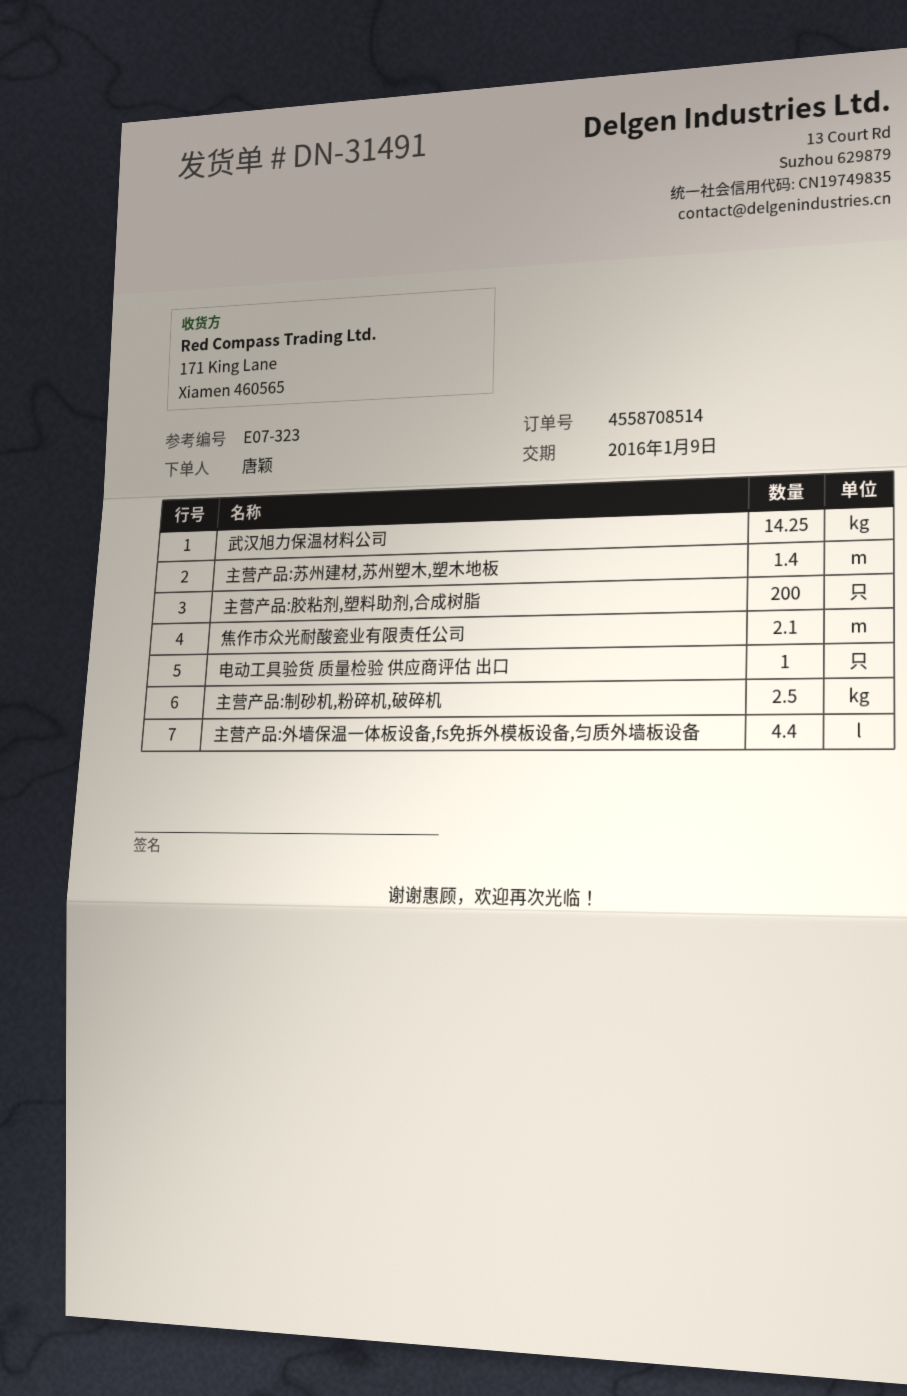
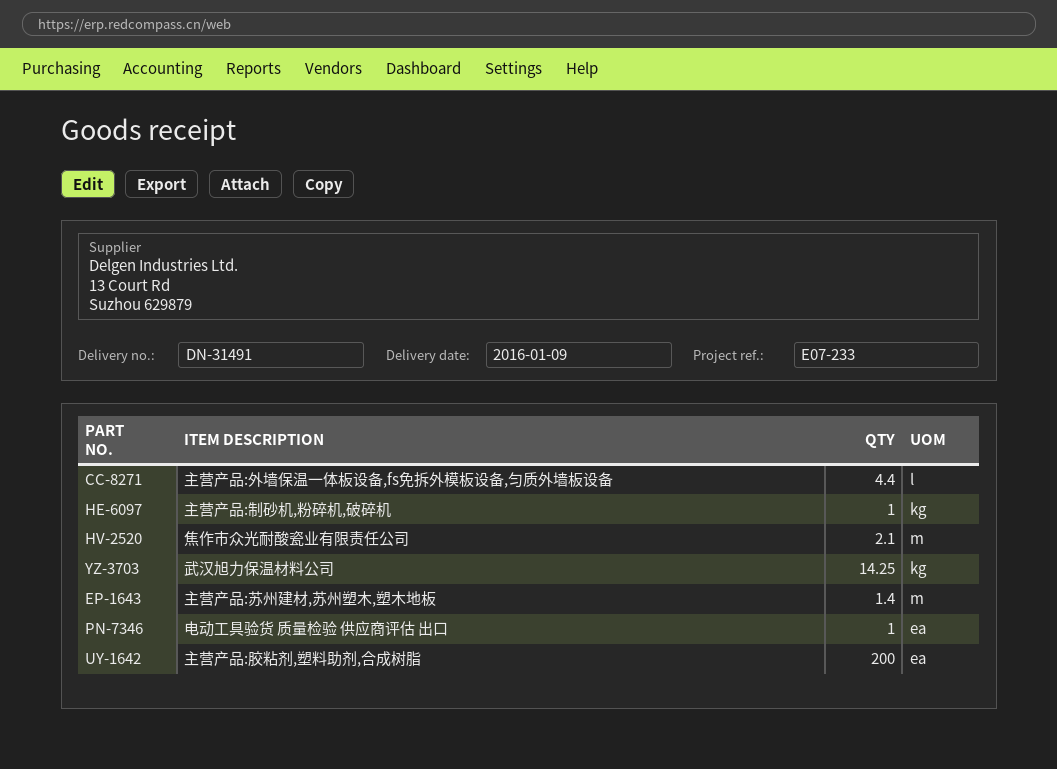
reference: E07-323 -> E07-233
主营产品:制砂机,粉碎机,破碎机: 2.5 -> 1

